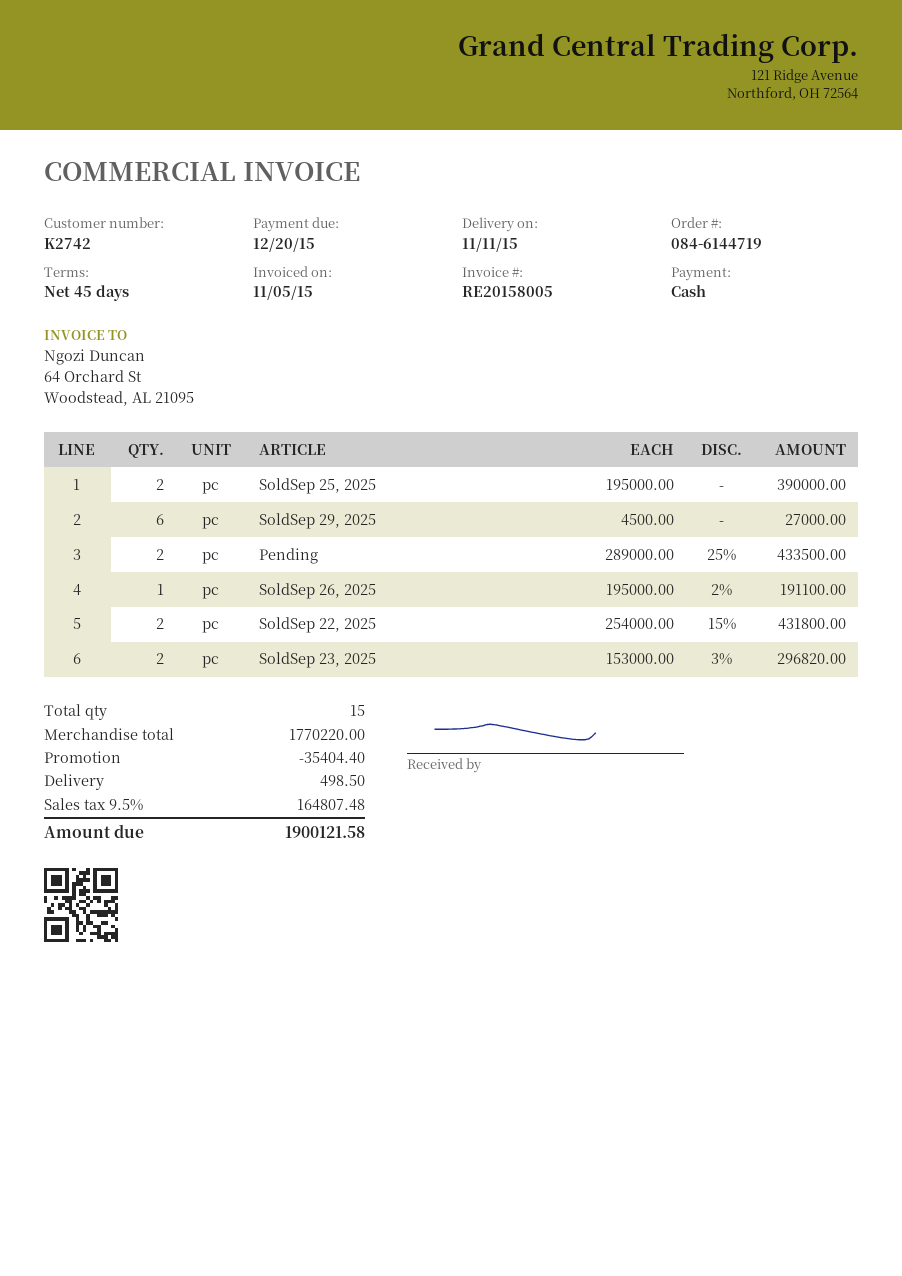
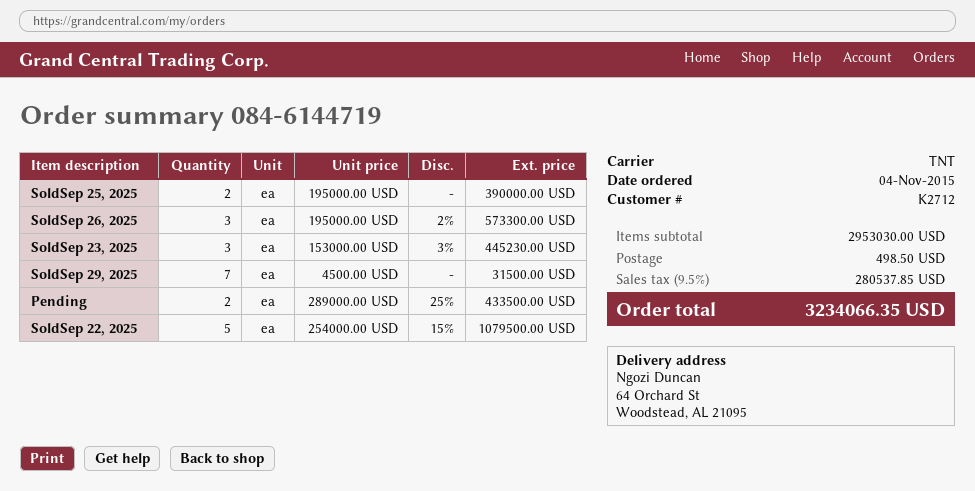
customer number: K2742 -> K2712
SoldSep 29, 2025: 6 x 4500.00 = 27000.00 -> 7 x 4500.00 = 31500.00
SoldSep 26, 2025: 1 x 195000.00 - 2% = 191100.00 -> 3 x 195000.00 - 2% = 573300.00
SoldSep 22, 2025: 2 x 254000.00 - 15% = 431800.00 -> 5 x 254000.00 - 15% = 1079500.00
SoldSep 23, 2025: 2 x 153000.00 - 3% = 296820.00 -> 3 x 153000.00 - 3% = 445230.00
subtotal: 1770220.00 -> 2953030.00
discount: 35404.40 -> none
tax: 9.5% = 164807.48 -> 9.5% = 280537.85
total: 1900121.58 -> 3234066.35

